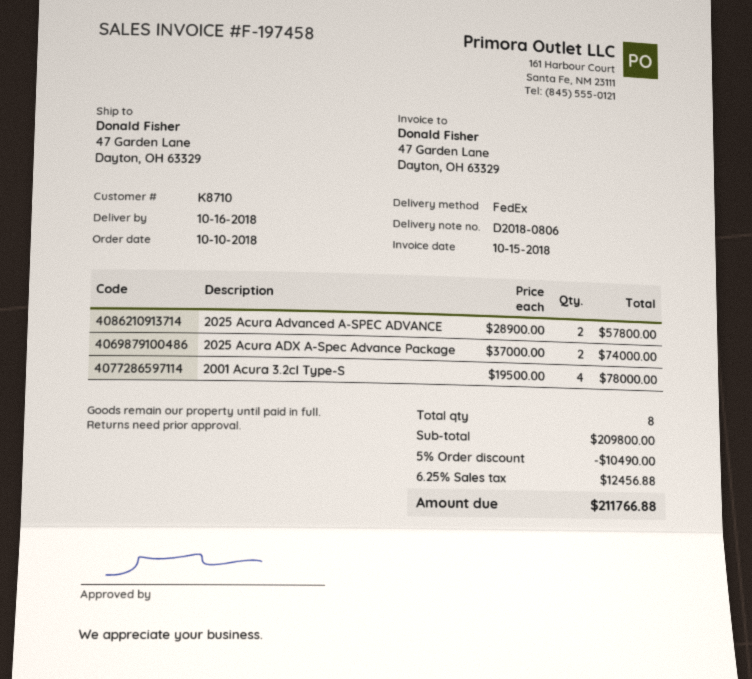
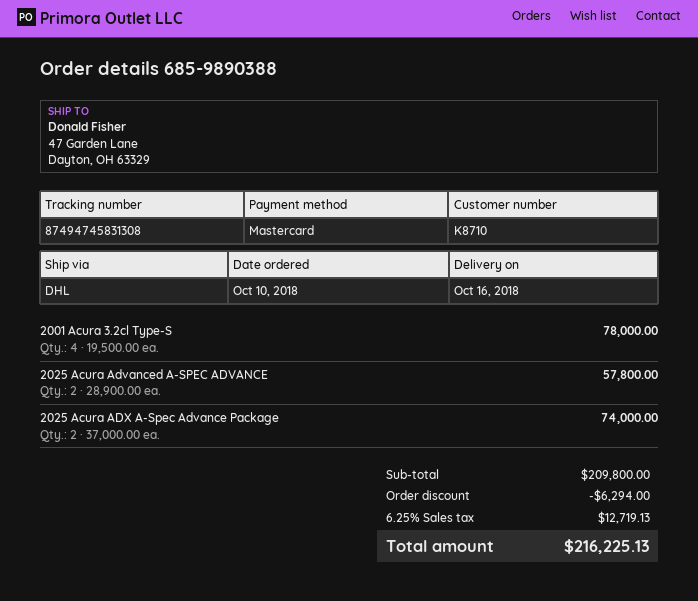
shipping method: FedEx -> DHL
discount: 10490.00 -> 6294.00
tax: 6.25% = 12456.88 -> 6.25% = 12719.13
total: 211766.88 -> 216225.13

